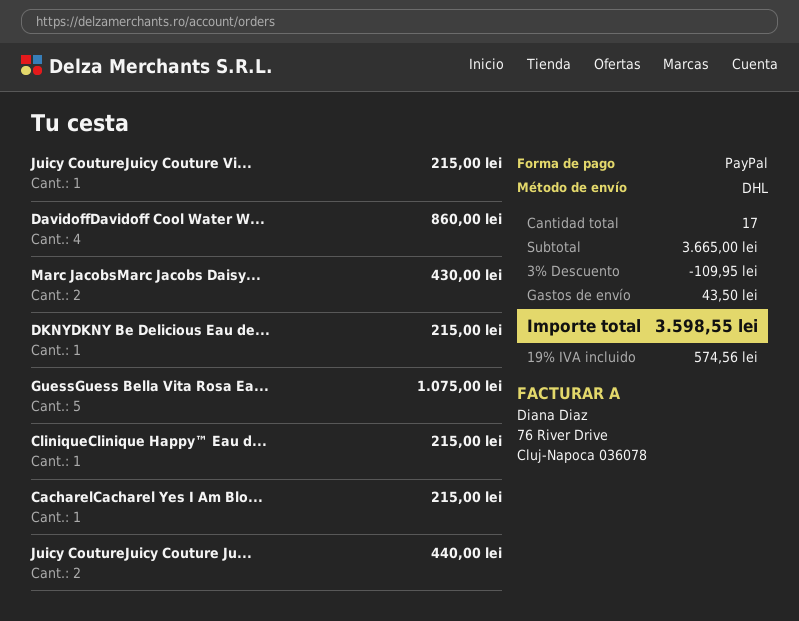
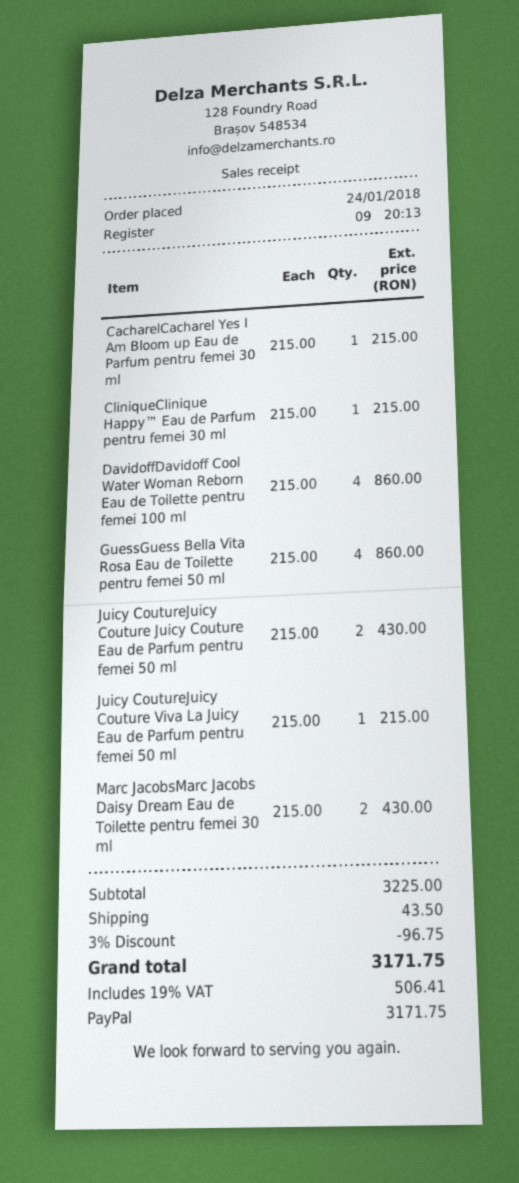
DKNYDKNY Be Delicious Eau de...: 1 for 215.00 -> none
GuessGuess Bella Vita Rosa Ea...: 5 for 1075.00 -> 4 for 860.00
Juicy CoutureJuicy Couture Ju...: 2 for 440.00 -> 2 for 430.00
subtotal: 3665.00 -> 3225.00
discount: 3% = 109.95 -> 3% = 96.75
tax: 19% = 574.56 -> 19% = 506.41
total: 3598.55 -> 3171.75

